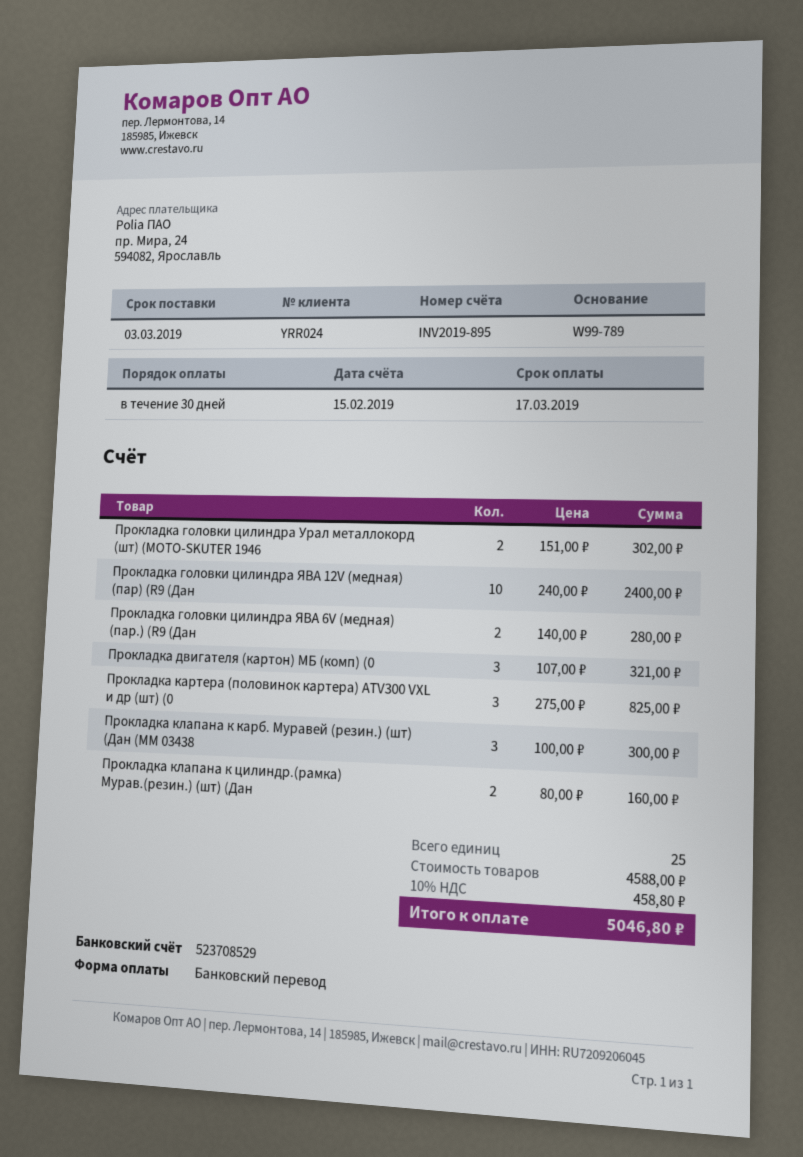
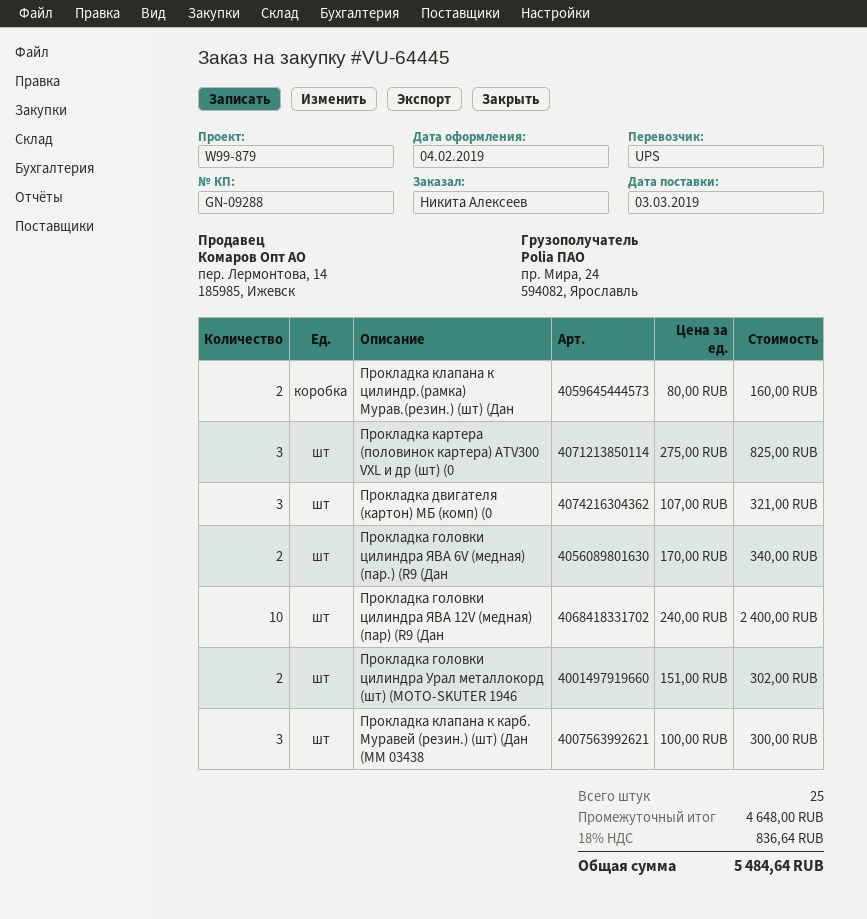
reference: W99-789 -> W99-879
Прокладка головки цилиндра ЯВА 6V (медная) (пар.) (R9 (Дан: 2 x 140.00 = 280.00 -> 2 x 170.00 = 340.00
subtotal: 4588.00 -> 4648.00
tax: 10% = 458.80 -> 18% = 836.64
total: 5046.80 -> 5484.64

